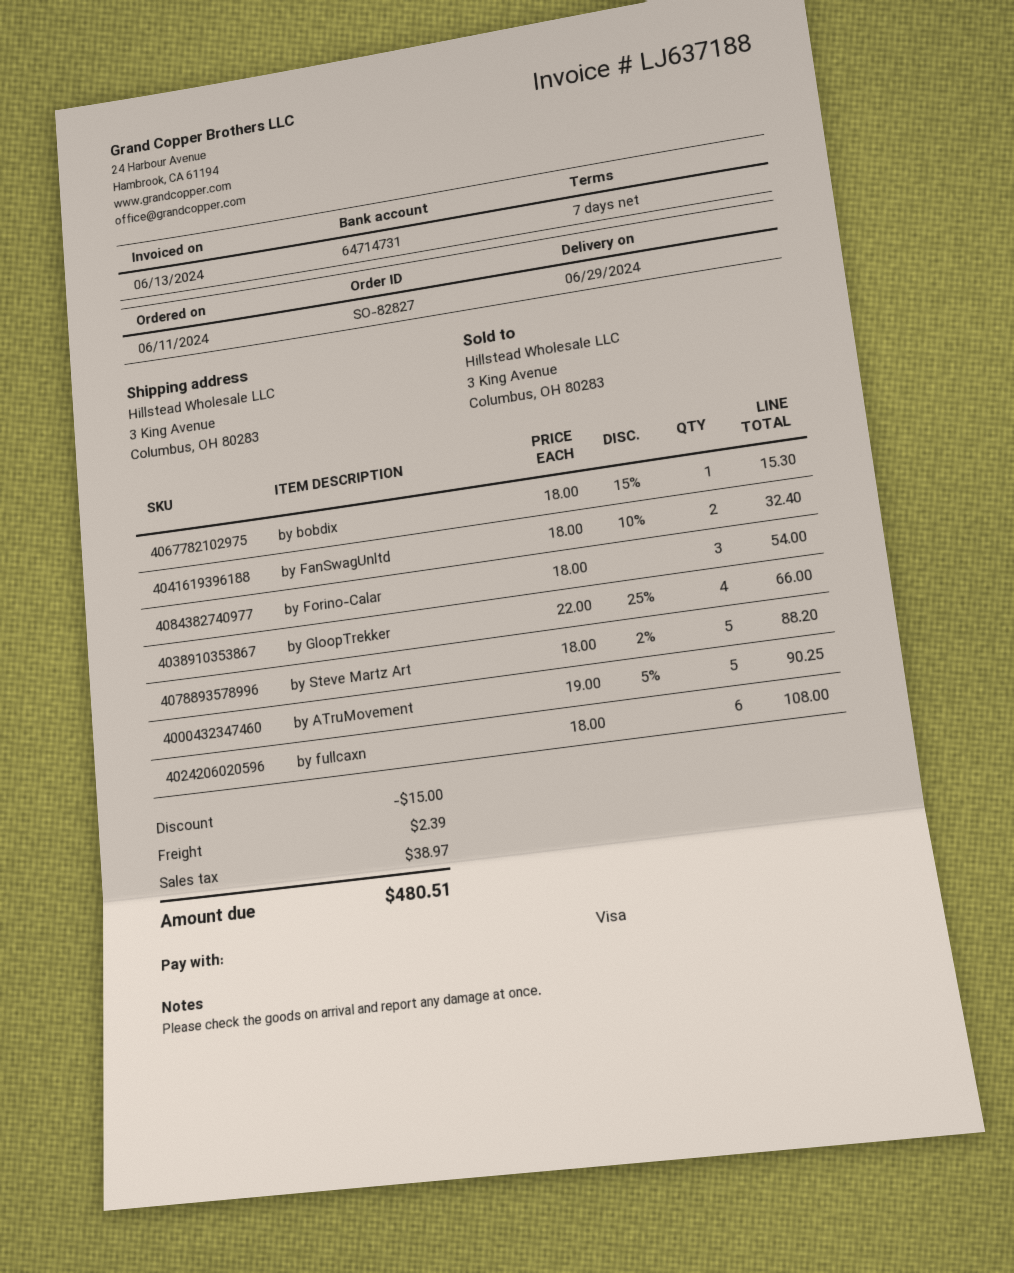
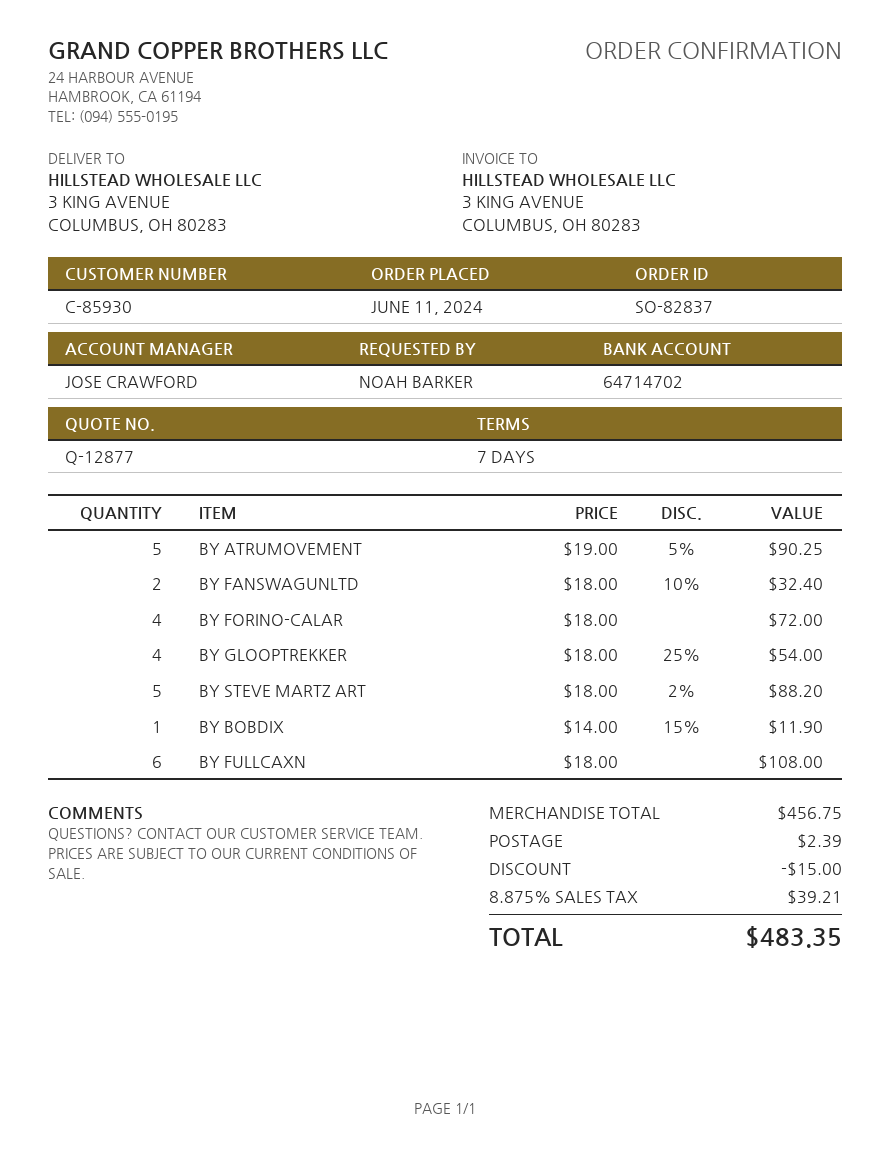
order number: SO-82827 -> SO-82837
bank account: 64714731 -> 64714702
by bobdix: 1 x 18.00 - 15% = 15.30 -> 1 x 14.00 - 15% = 11.90
by Forino-Calar: 3 x 18.00 = 54.00 -> 4 x 18.00 = 72.00
by GloopTrekker: 4 x 22.00 - 25% = 66.00 -> 4 x 18.00 - 25% = 54.00
tax: 38.97 -> 39.21
total: 480.51 -> 483.35

